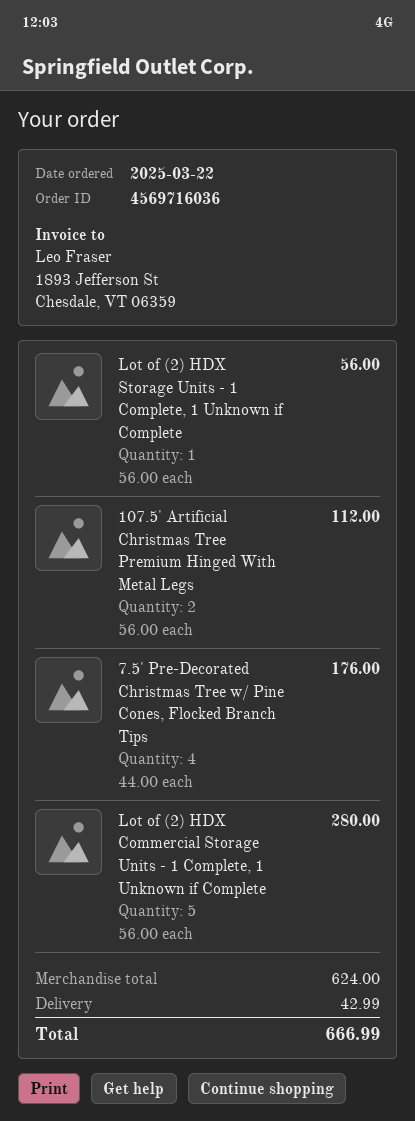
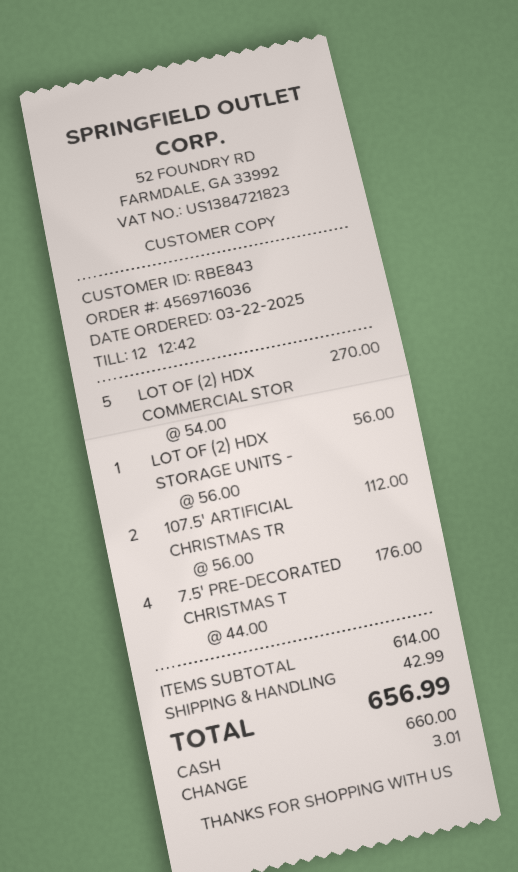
Lot of (2) HDX Commercial Storage Units - 1 Complete, 1 Unknown if Complete: 5 x 56.00 = 280.00 -> 5 x 54.00 = 270.00
subtotal: 624.00 -> 614.00
total: 666.99 -> 656.99

